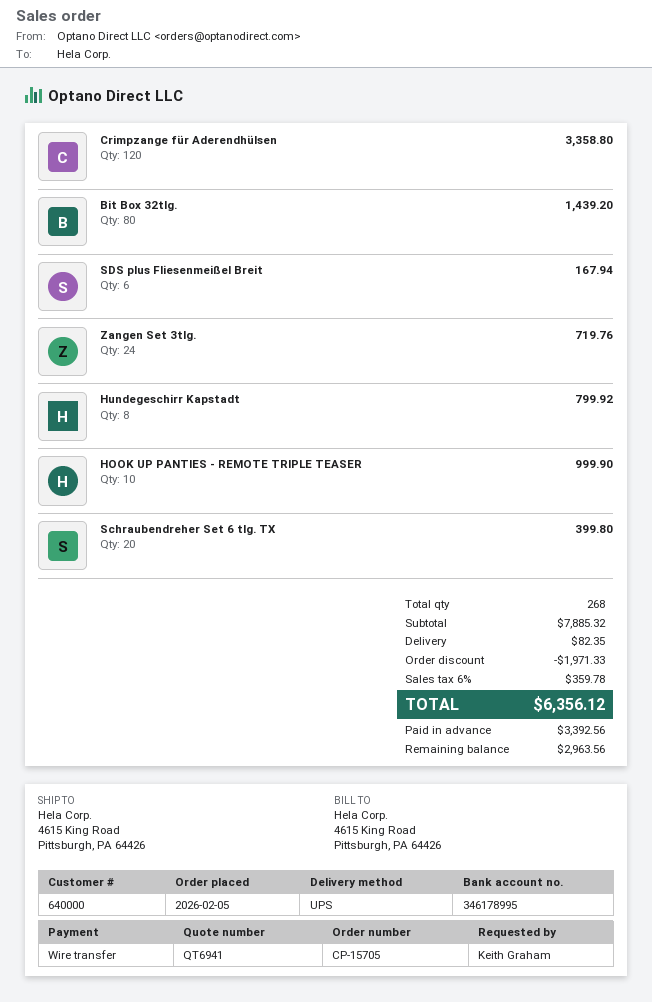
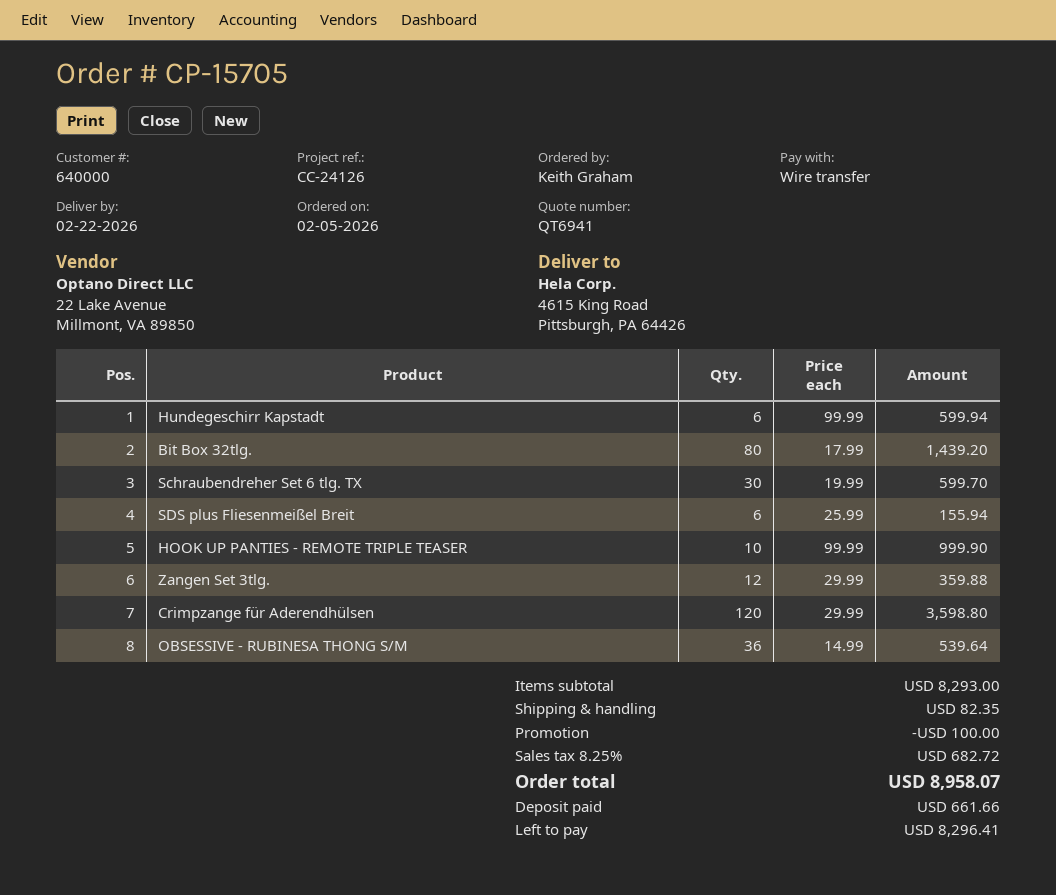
Crimpzange für Aderendhülsen: 120 for 3358.80 -> 120 for 3598.80
SDS plus Fliesenmeißel Breit: 6 for 167.94 -> 6 for 155.94
Zangen Set 3tlg.: 24 for 719.76 -> 12 for 359.88
Hundegeschirr Kapstadt: 8 for 799.92 -> 6 for 599.94
Schraubendreher Set 6 tlg. TX: 20 for 399.80 -> 30 for 599.70
OBSESSIVE - RUBINESA THONG S/M: none -> 36 for 539.64
subtotal: 7885.32 -> 8293.00
discount: 1971.33 -> 100.00
tax: 6% = 359.78 -> 8.25% = 682.72
total: 6356.12 -> 8958.07
deposit: 3392.56 -> 661.66
balance: 2963.56 -> 8296.41

